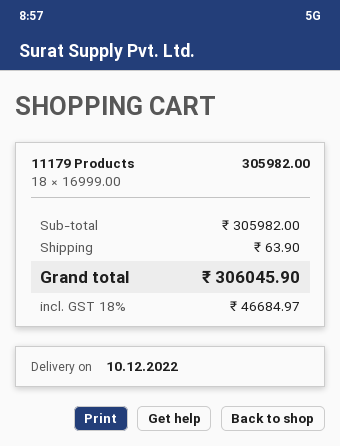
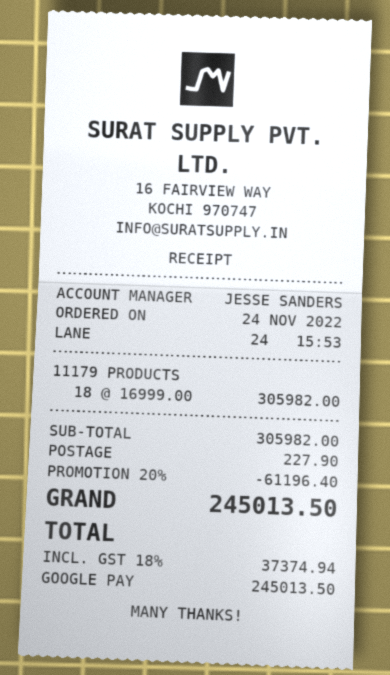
discount: none -> 20% = 61196.40
shipping: 63.90 -> 227.90
tax: 18% = 46684.97 -> 18% = 37374.94
total: 306045.90 -> 245013.50

